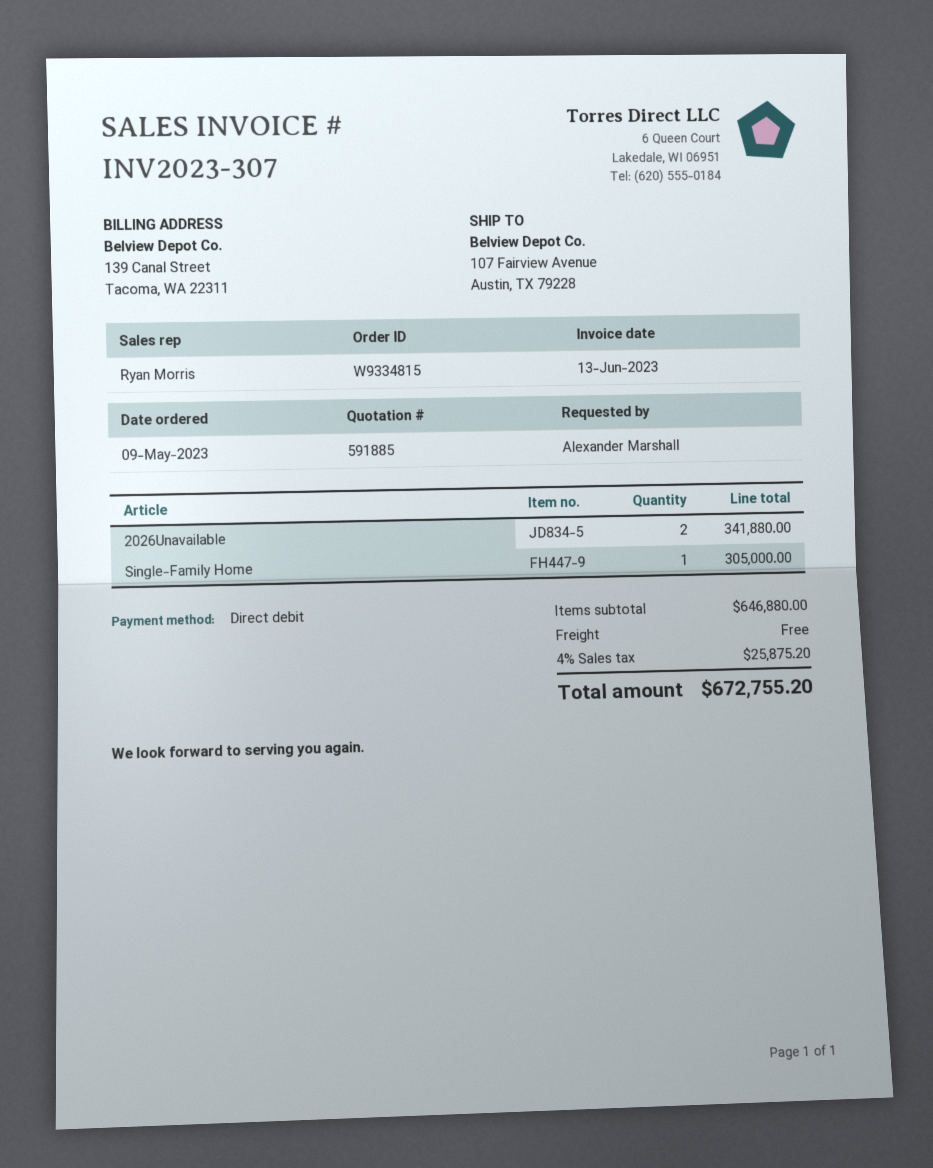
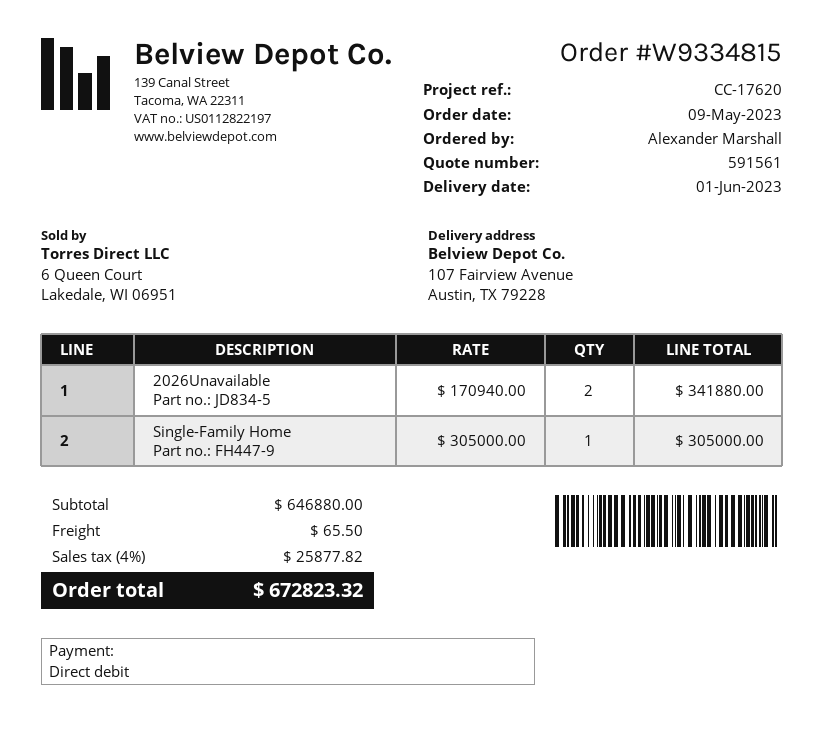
quote number: 591885 -> 591561
shipping: 0.00 -> 65.50
tax: 4% = 25875.20 -> 4% = 25877.82
total: 672755.20 -> 672823.32

